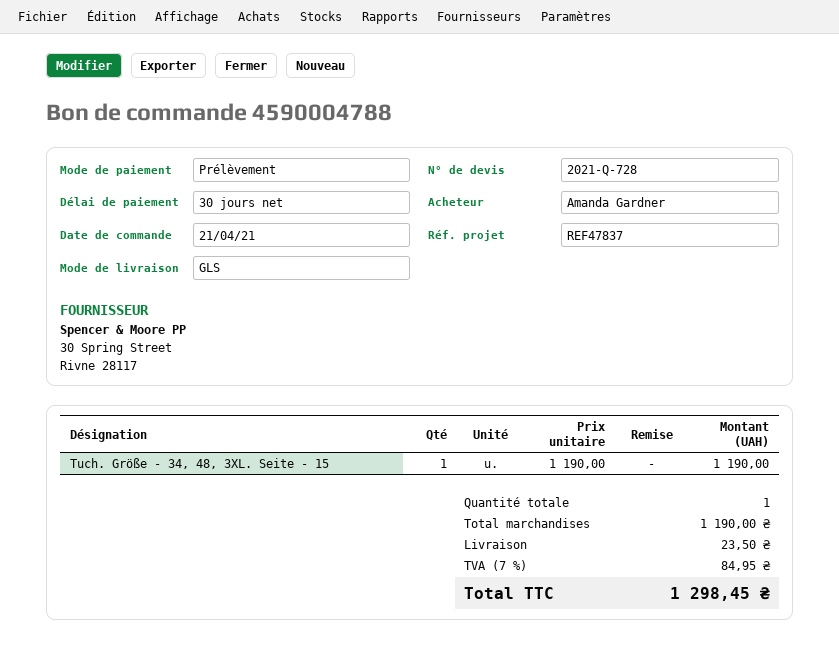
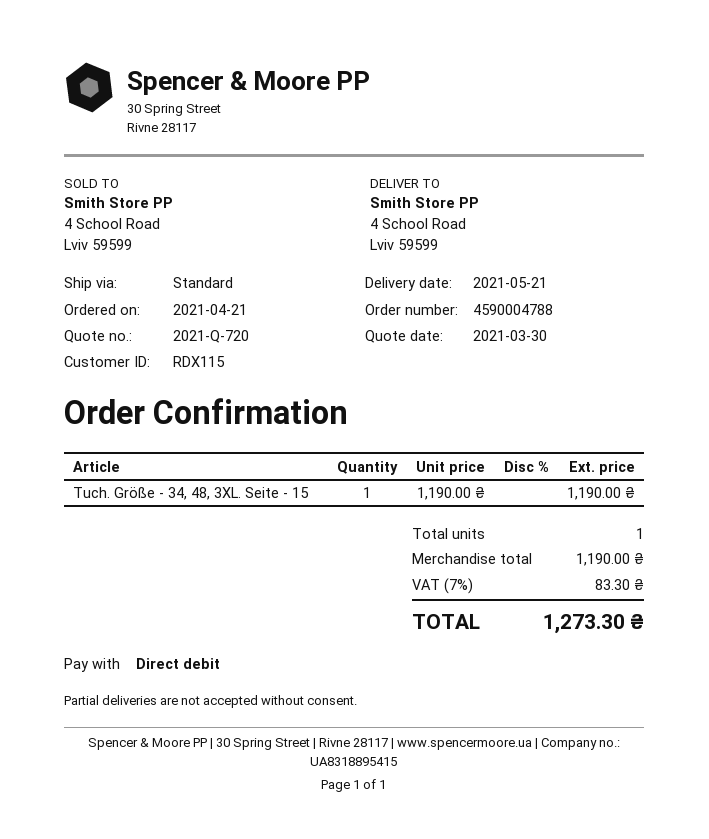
quote number: 2021-Q-728 -> 2021-Q-720
shipping method: GLS -> standard
shipping: 23.50 -> none
tax: 7% = 84.95 -> 7% = 83.30
total: 1298.45 -> 1273.30

